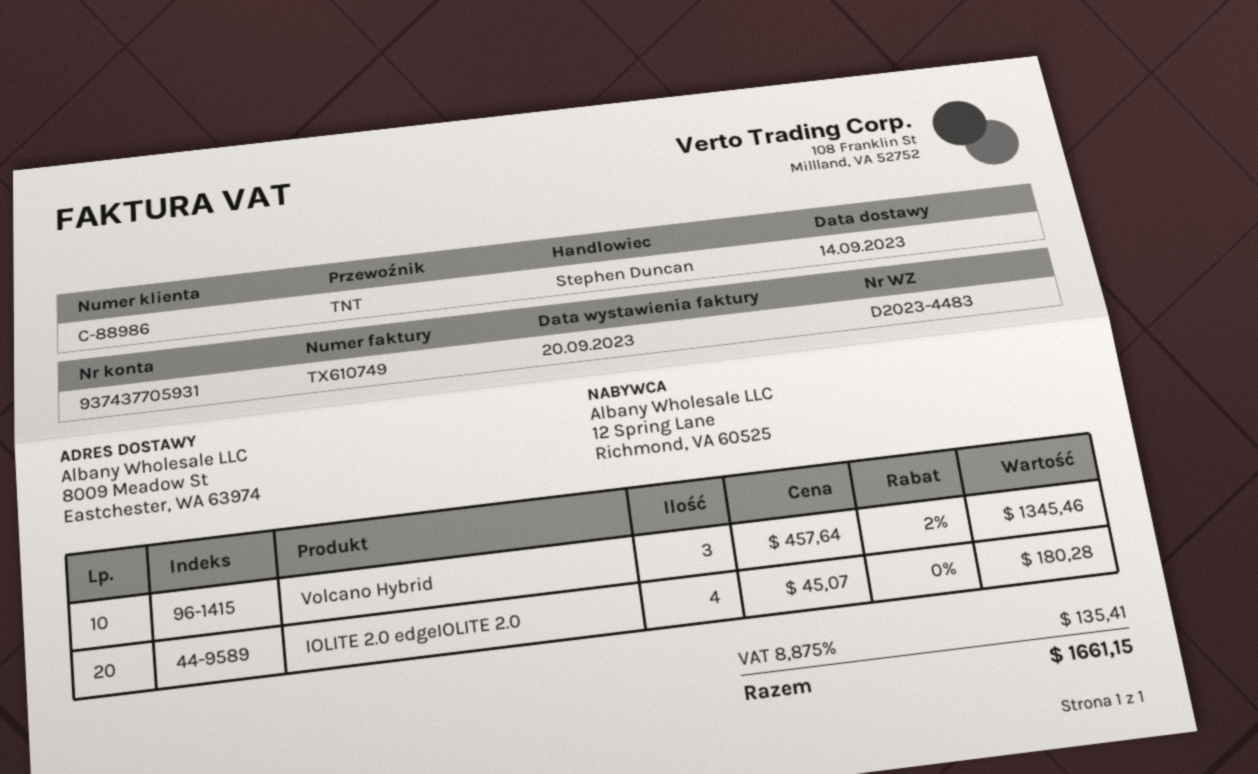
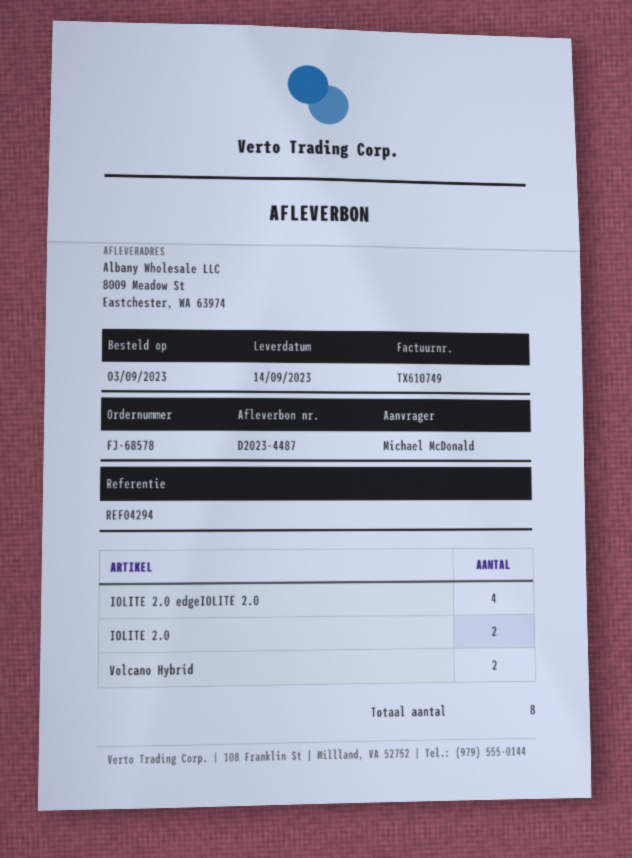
delivery note number: D2023-4483 -> D2023-4487
Volcano Hybrid: 3 -> 2
IOLITE 2.0: none -> 2

